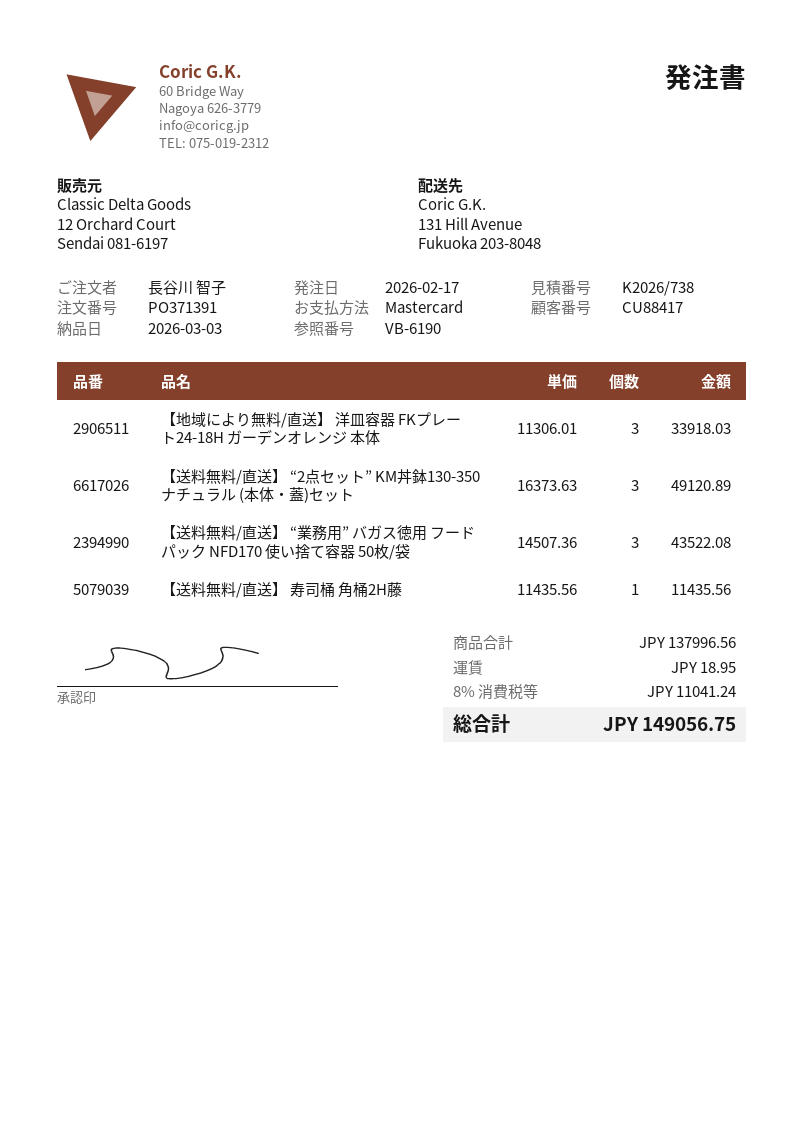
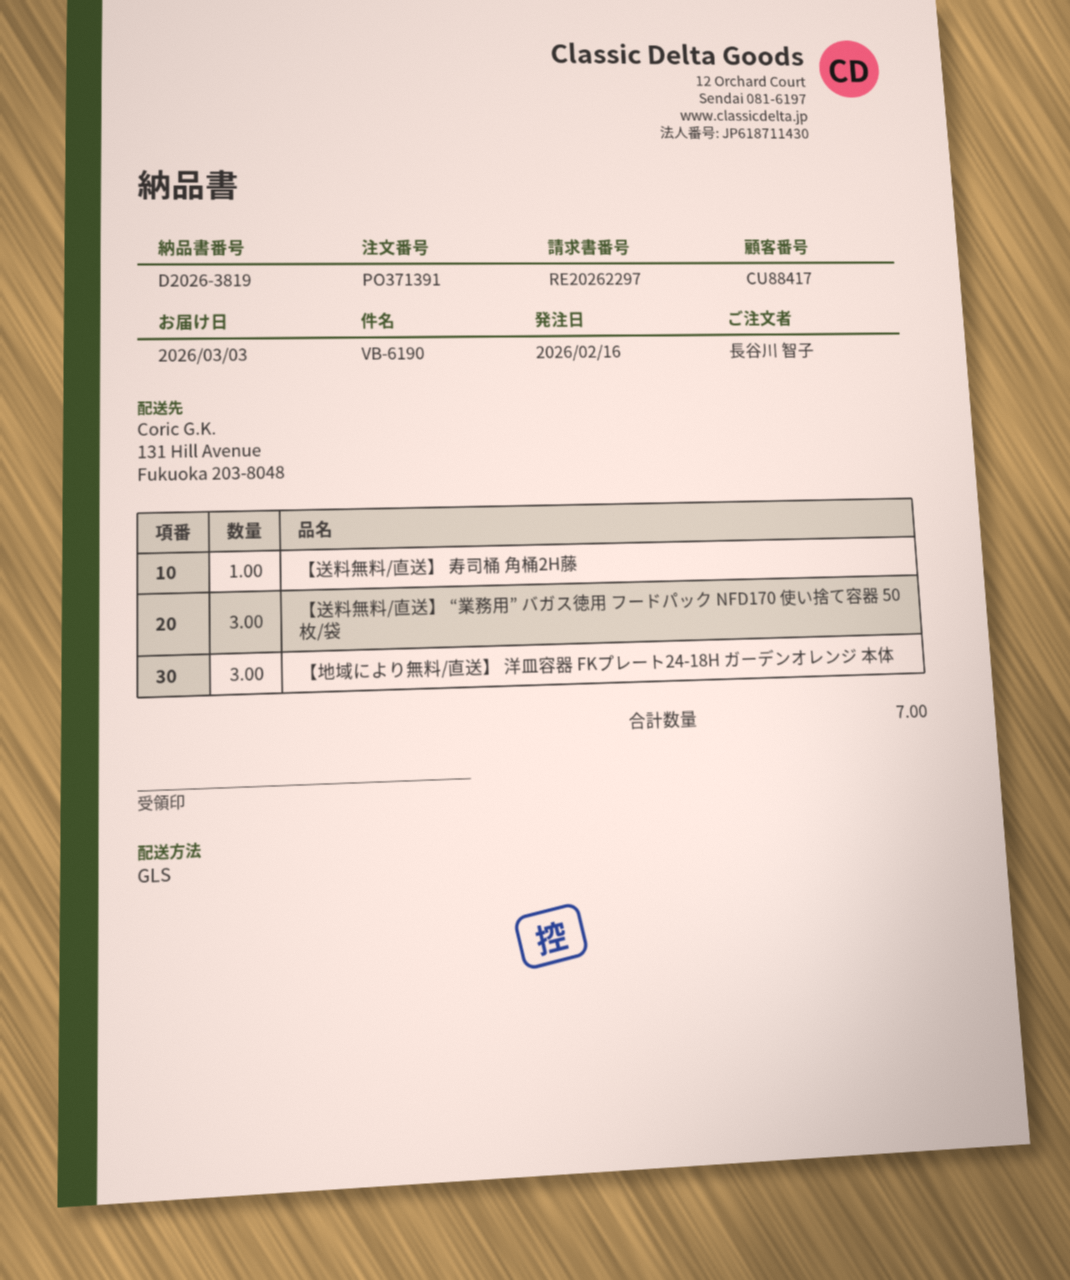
order date: 2026-02-17 -> 2026-02-16
【送料無料/直送】 “2点セット” KM丼鉢130-350ナチュラル (本体・蓋)セット: 3 -> none

